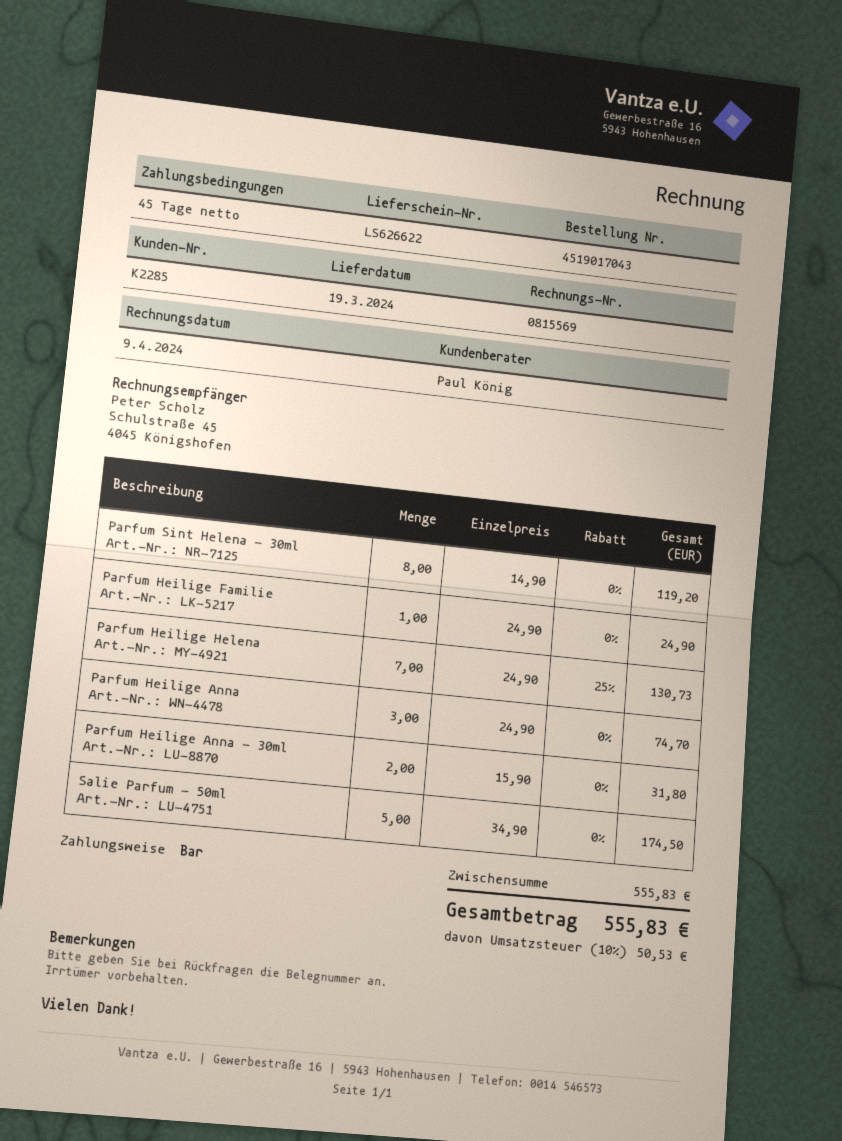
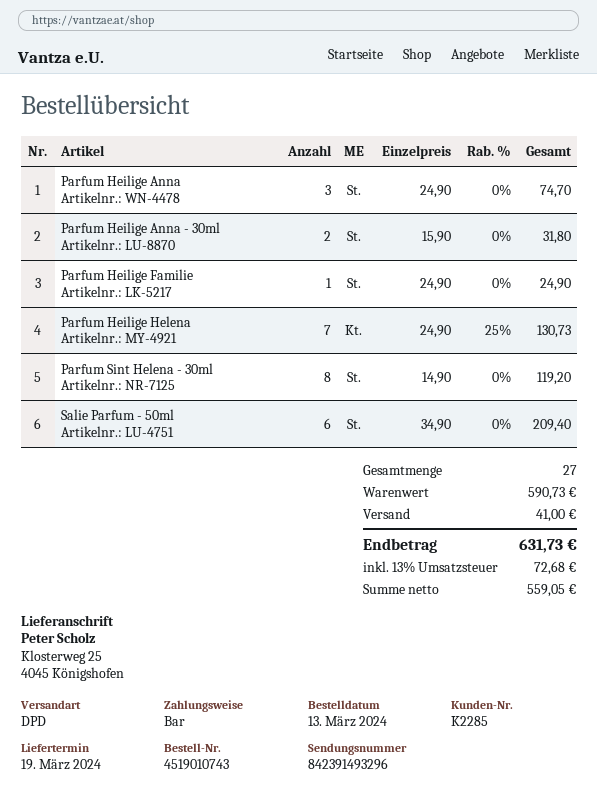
order number: 4519017043 -> 4519010743
Salie Parfum - 50ml: 5 x 34.90 = 174.50 -> 6 x 34.90 = 209.40
subtotal: 555.83 -> 590.73
shipping: none -> 41.00
tax: 10% = 50.53 -> 13% = 72.68
total: 555.83 -> 631.73

